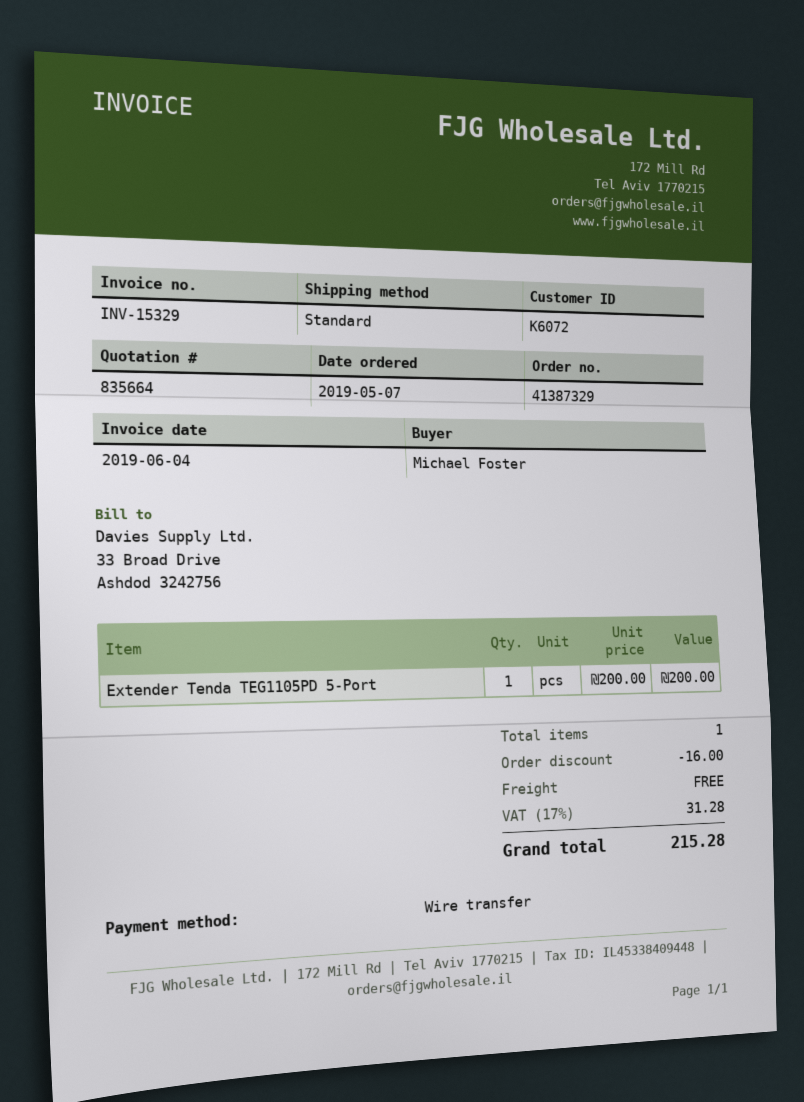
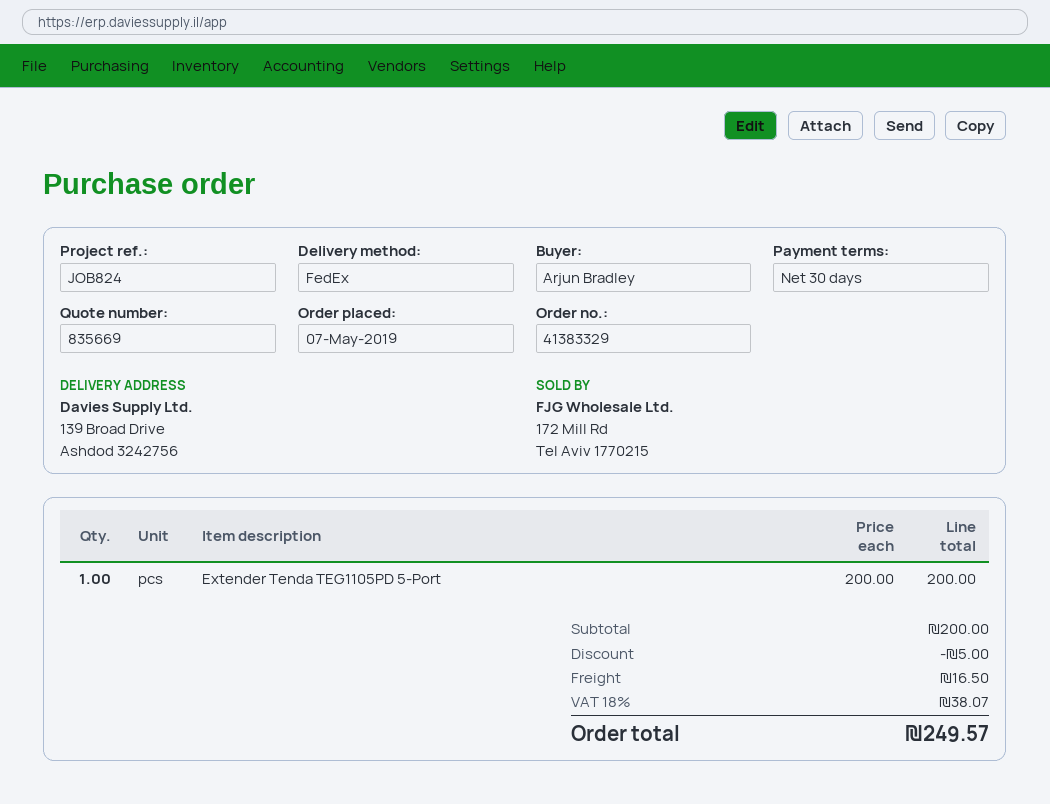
quote number: 835664 -> 835669
order number: 41387329 -> 41383329
ordered by: Michael Foster -> Arjun Bradley
shipping method: standard -> FedEx
discount: 16.00 -> 5.00
shipping: 0.00 -> 16.50
tax: 17% = 31.28 -> 18% = 38.07
total: 215.28 -> 249.57

